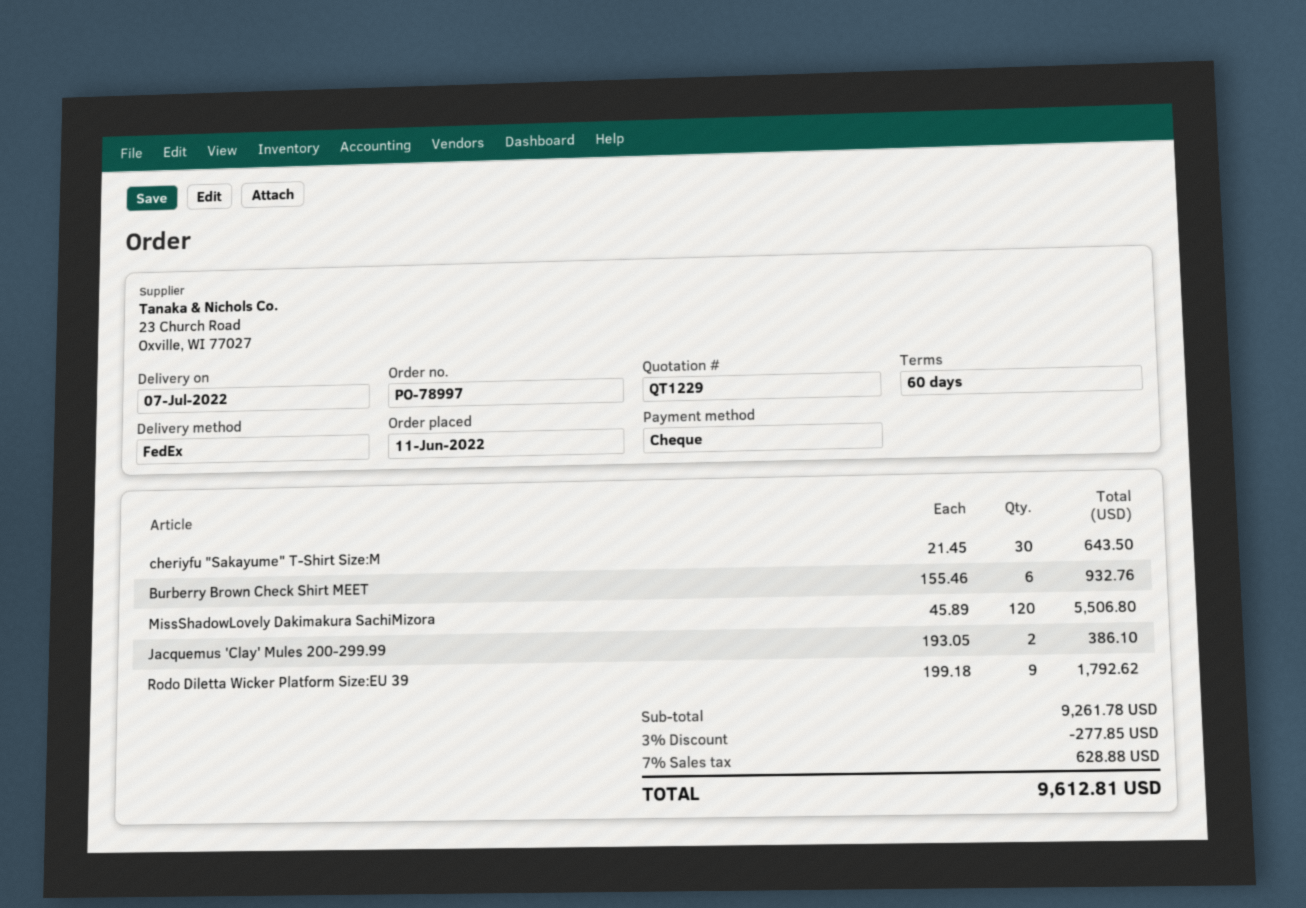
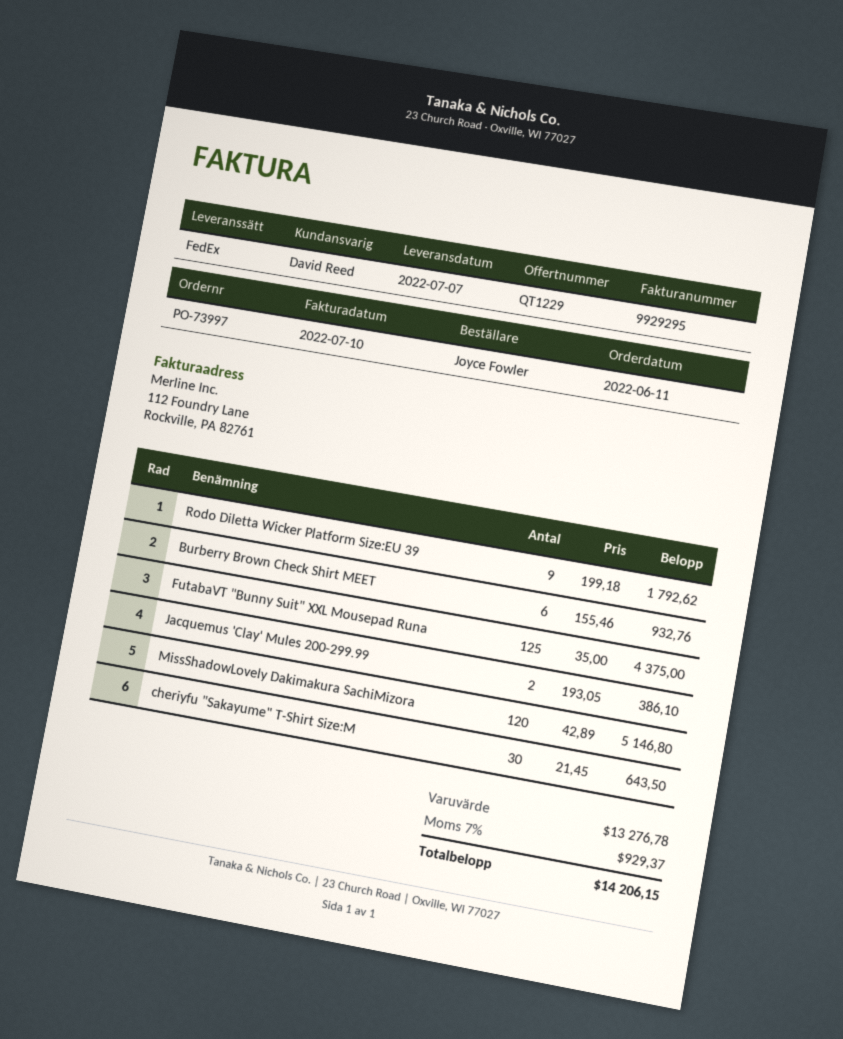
order number: PO-78997 -> PO-73997
MissShadowLovely Dakimakura SachiMizora: 120 x 45.89 = 5506.80 -> 120 x 42.89 = 5146.80
FutabaVT "Bunny Suit" XXL Mousepad Runa: none -> 125 x 35.00 = 4375.00
subtotal: 9261.78 -> 13276.78
discount: 3% = 277.85 -> none
tax: 7% = 628.88 -> 7% = 929.37
total: 9612.81 -> 14206.15

